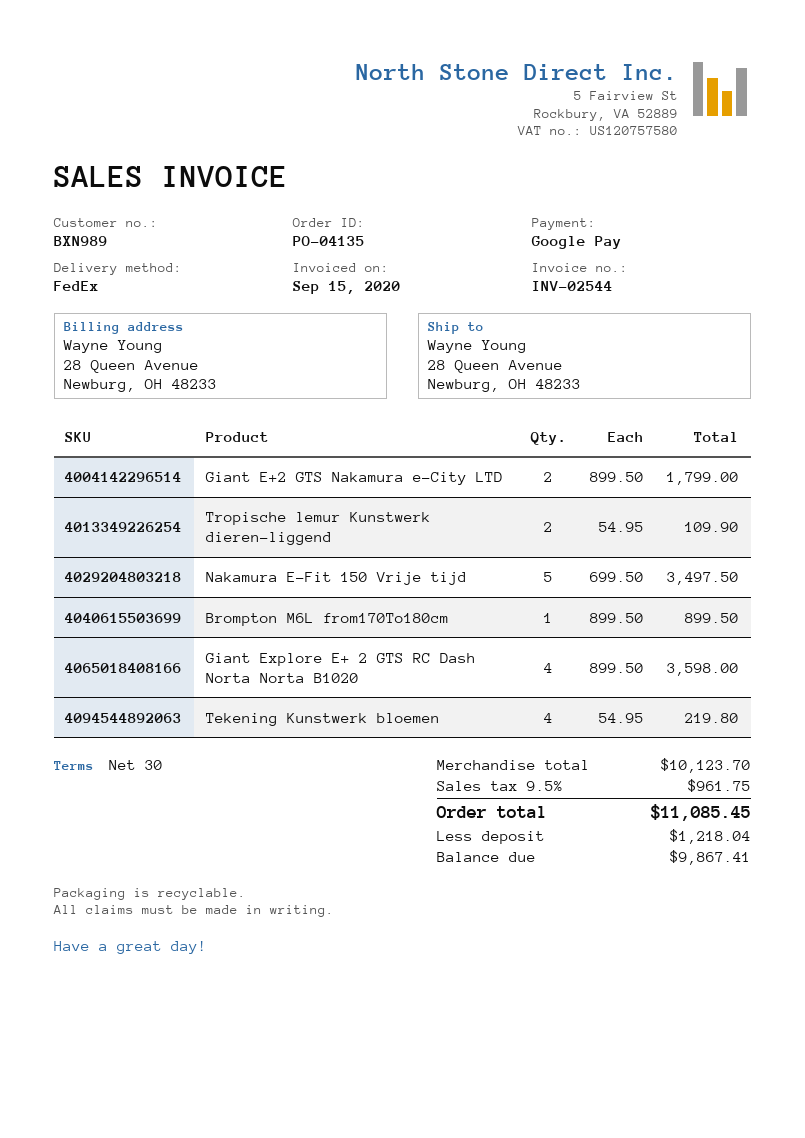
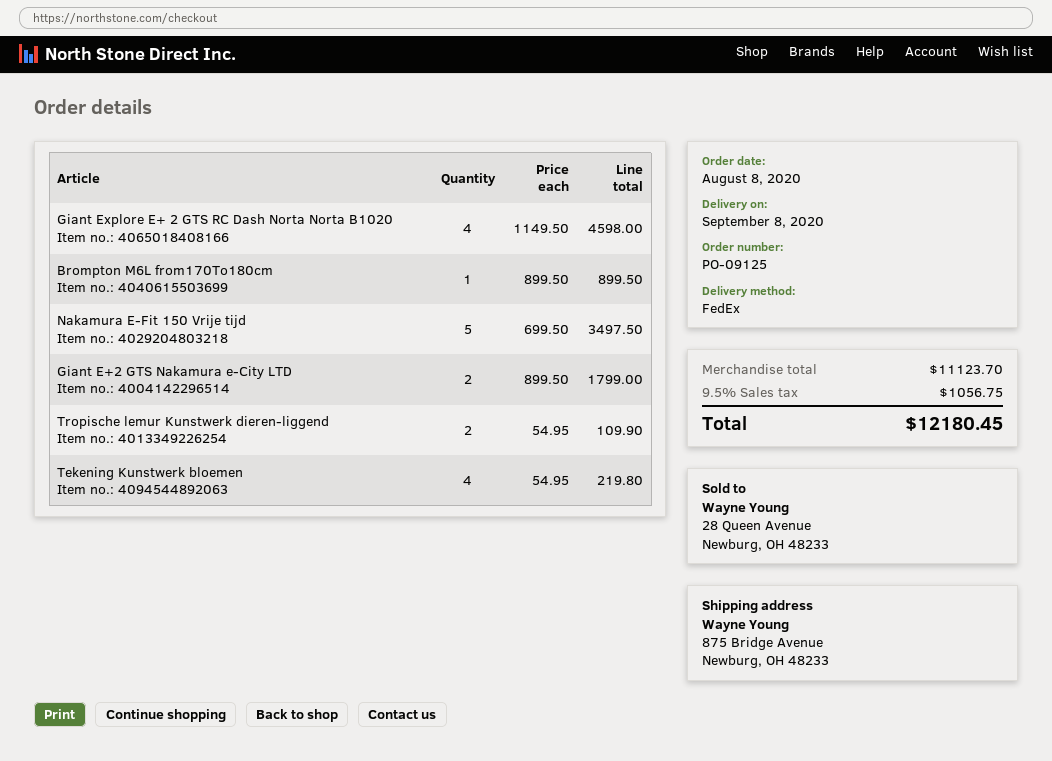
order number: PO-04135 -> PO-09125
ship to: 28 Queen Avenue, Newburg, OH 48233 -> 875 Bridge Avenue, Newburg, OH 48233
Giant Explore E+ 2 GTS RC Dash Norta Norta B1020: 4 x 899.50 = 3598.00 -> 4 x 1149.50 = 4598.00
subtotal: 10123.70 -> 11123.70
tax: 9.5% = 961.75 -> 9.5% = 1056.75
total: 11085.45 -> 12180.45

